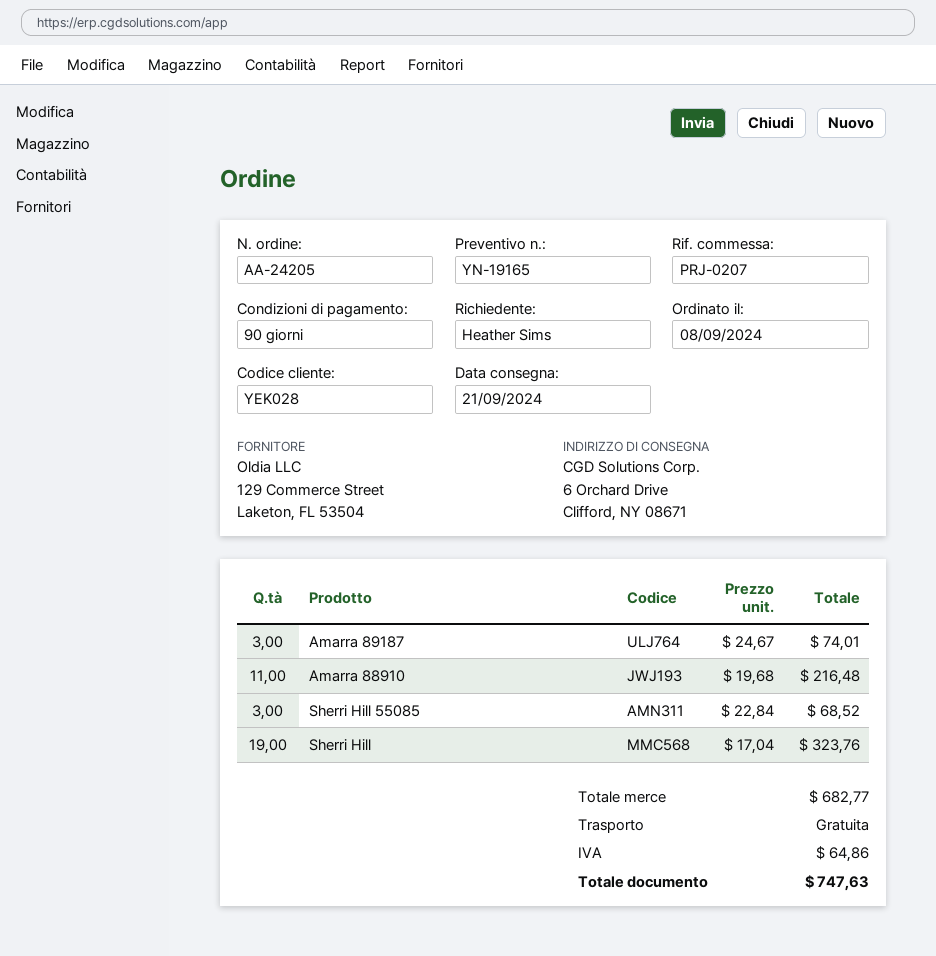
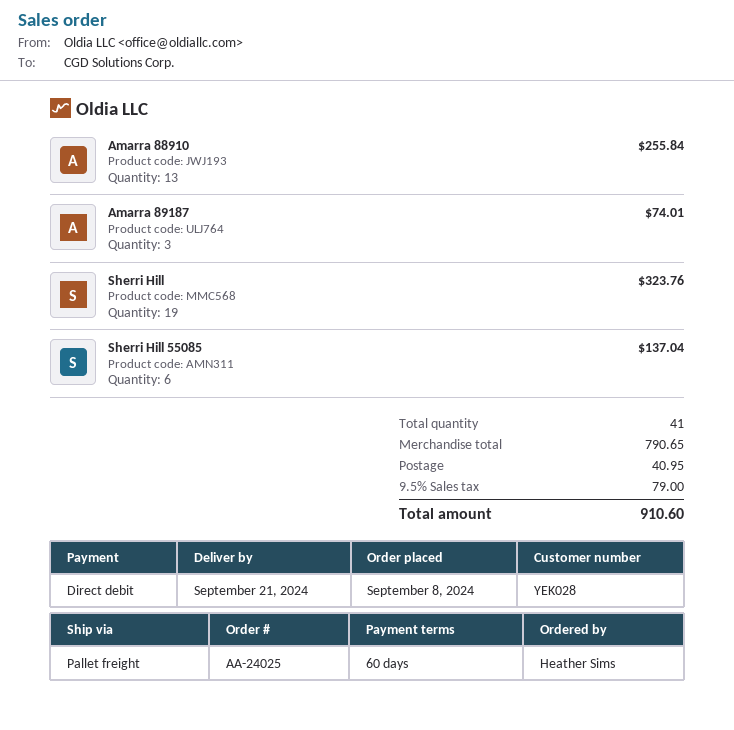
order number: AA-24205 -> AA-24025
payment terms: 90 days -> 60 days
Amarra 88910: 11 for 216.48 -> 13 for 255.84
Sherri Hill 55085: 3 for 68.52 -> 6 for 137.04
subtotal: 682.77 -> 790.65
shipping: 0.00 -> 40.95
tax: 64.86 -> 79.00
total: 747.63 -> 910.60

